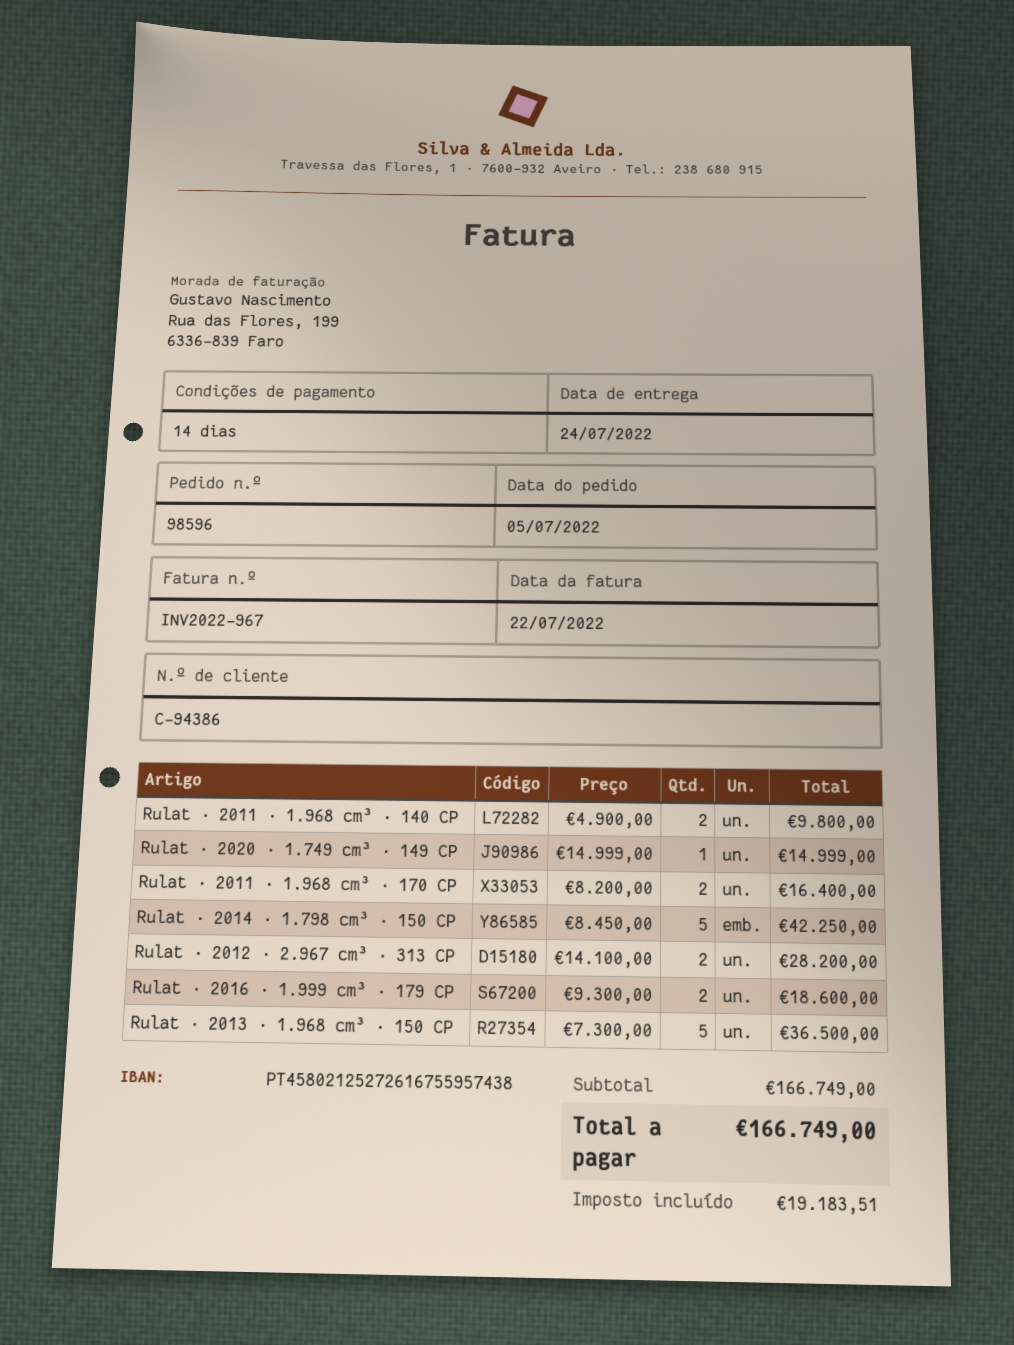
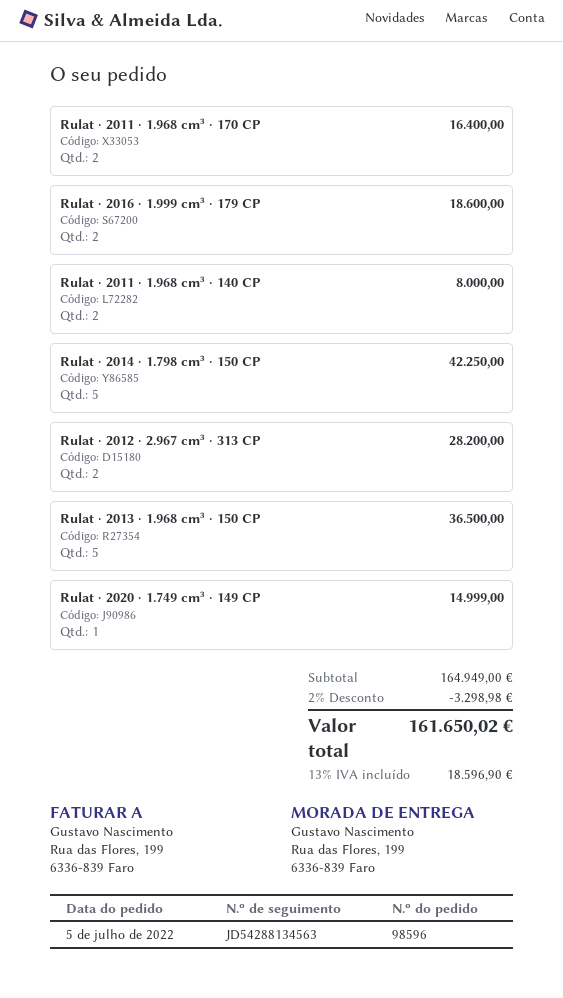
Rulat · 2011 · 1.968 cm³ · 140 CP: 2 for 9800.00 -> 2 for 8000.00
subtotal: 166749.00 -> 164949.00
discount: none -> 2% = 3298.98
tax: 19183.51 -> 18596.90
total: 166749.00 -> 161650.02

